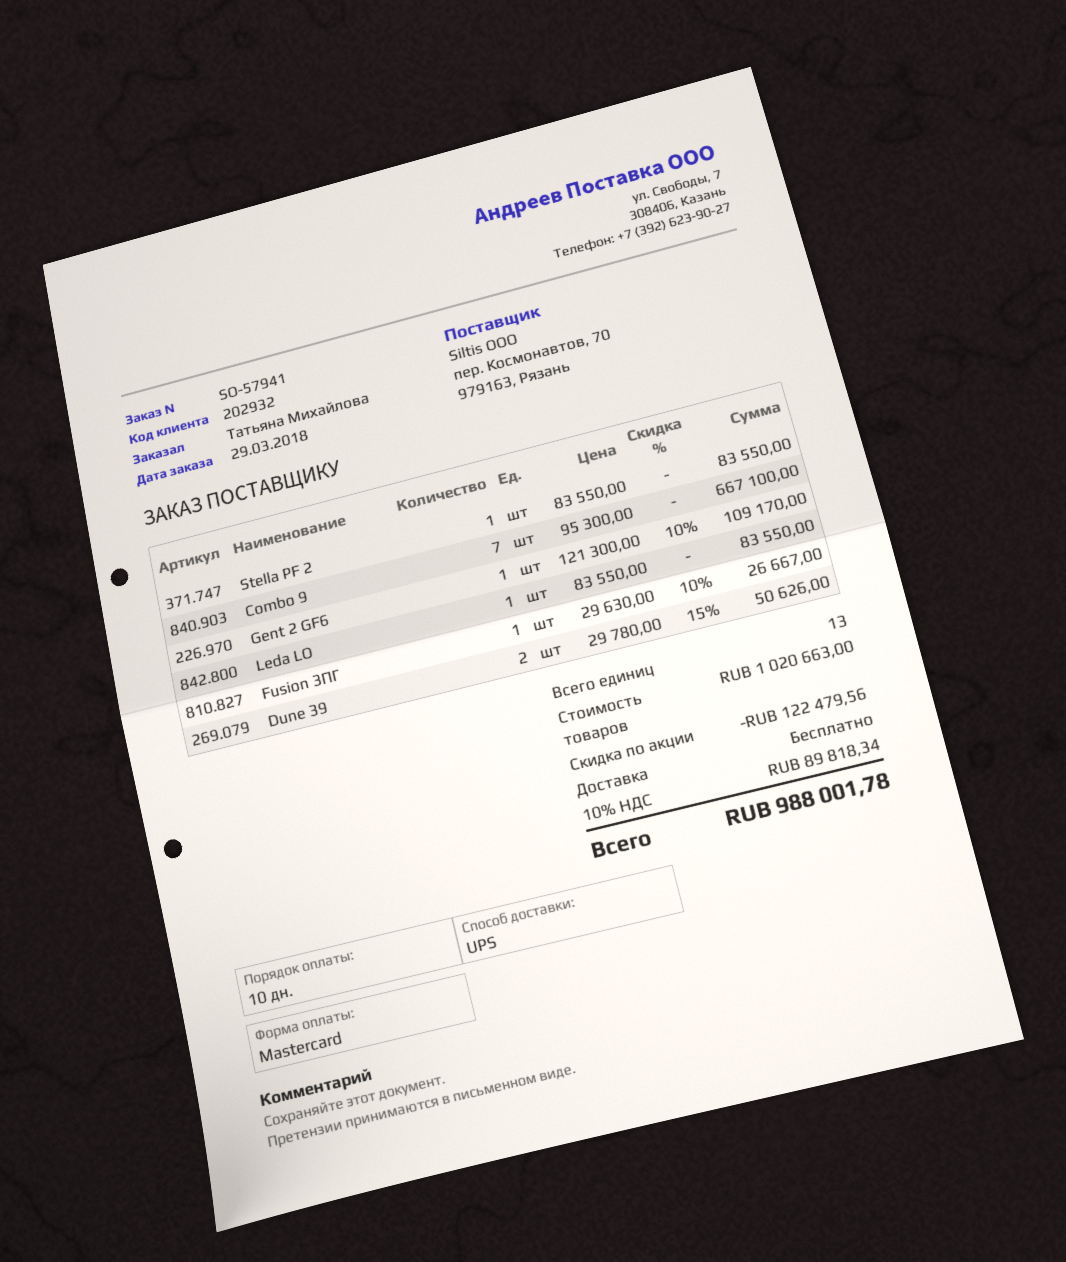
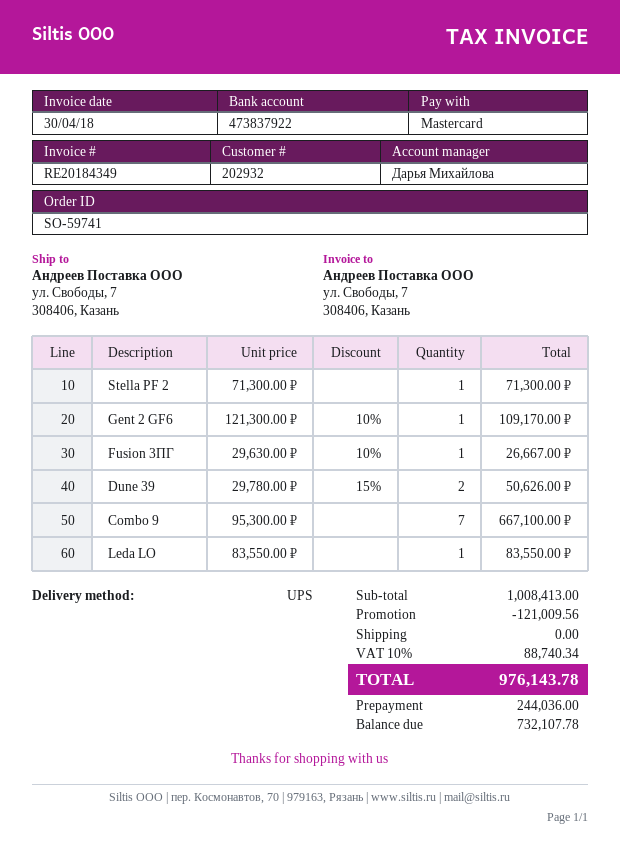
order number: SO-57941 -> SO-59741
Stella PF 2: 1 x 83550.00 = 83550.00 -> 1 x 71300.00 = 71300.00
subtotal: 1020663.00 -> 1008413.00
discount: 122479.56 -> 121009.56
tax: 10% = 89818.34 -> 10% = 88740.34
total: 988001.78 -> 976143.78

